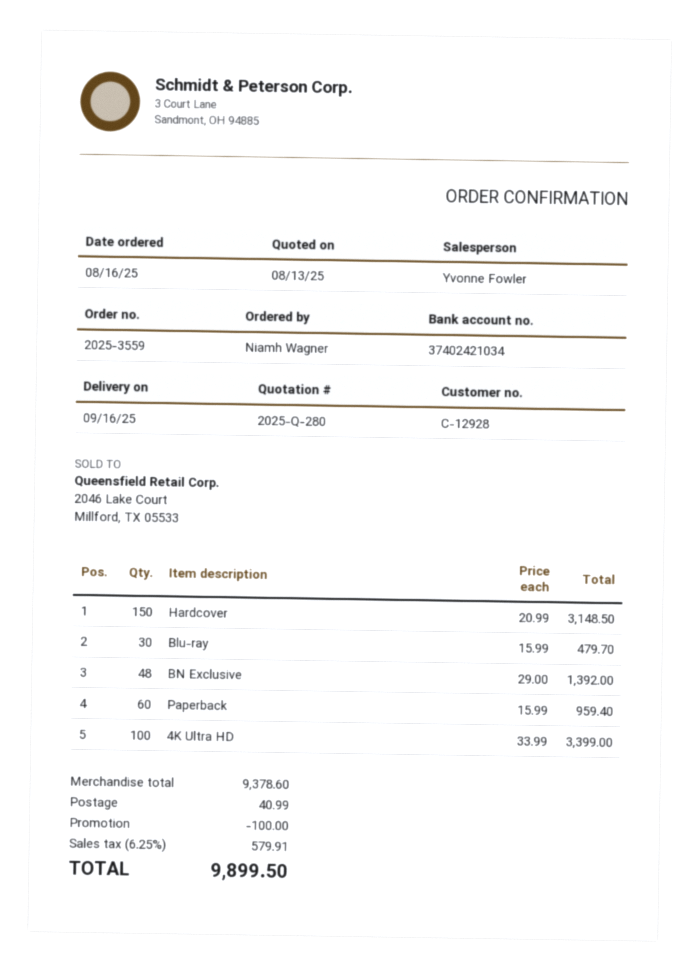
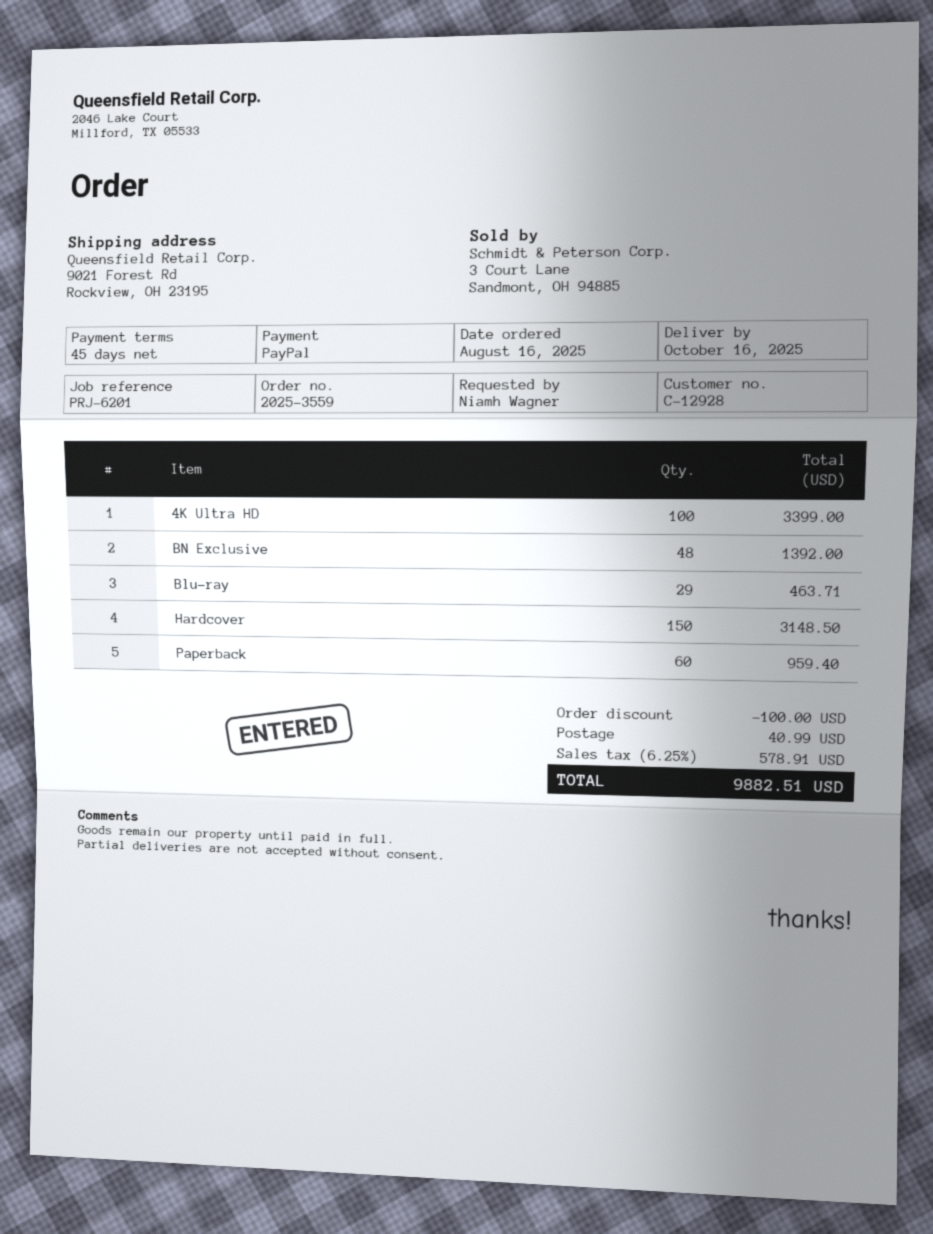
delivery date: 2025-09-16 -> 2025-10-16
Blu-ray: 30 for 479.70 -> 29 for 463.71
tax: 6.25% = 579.91 -> 6.25% = 578.91
total: 9899.50 -> 9882.51

